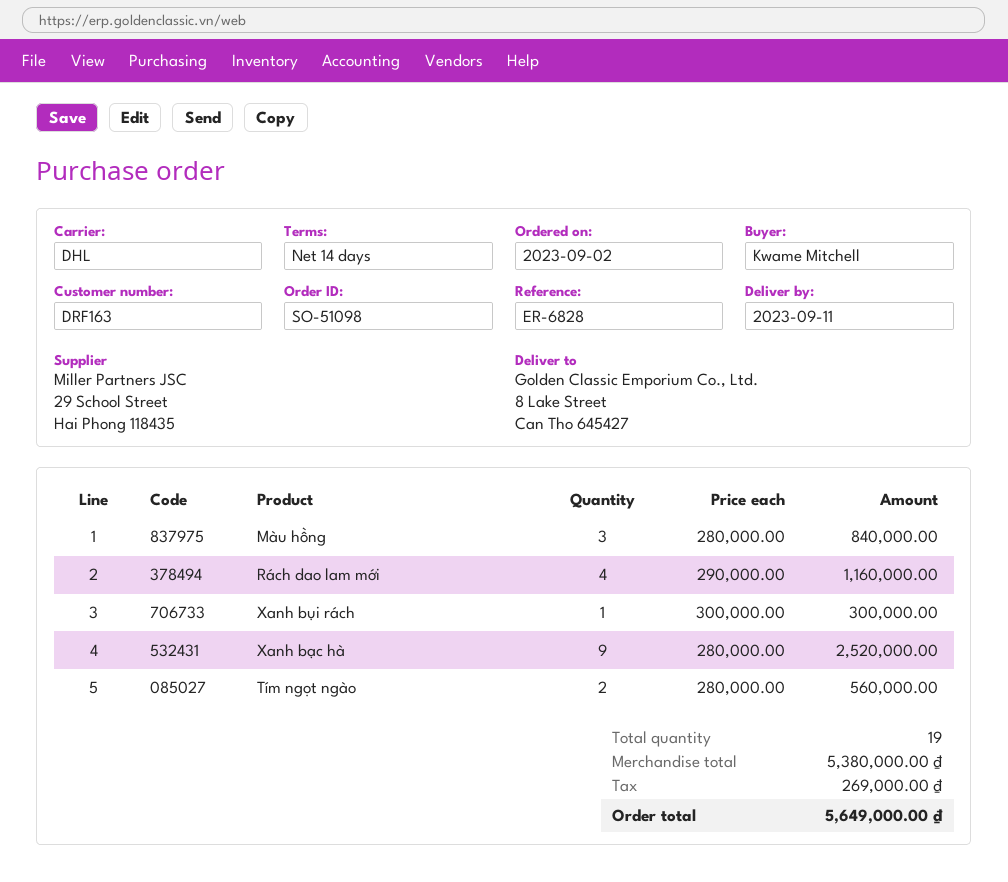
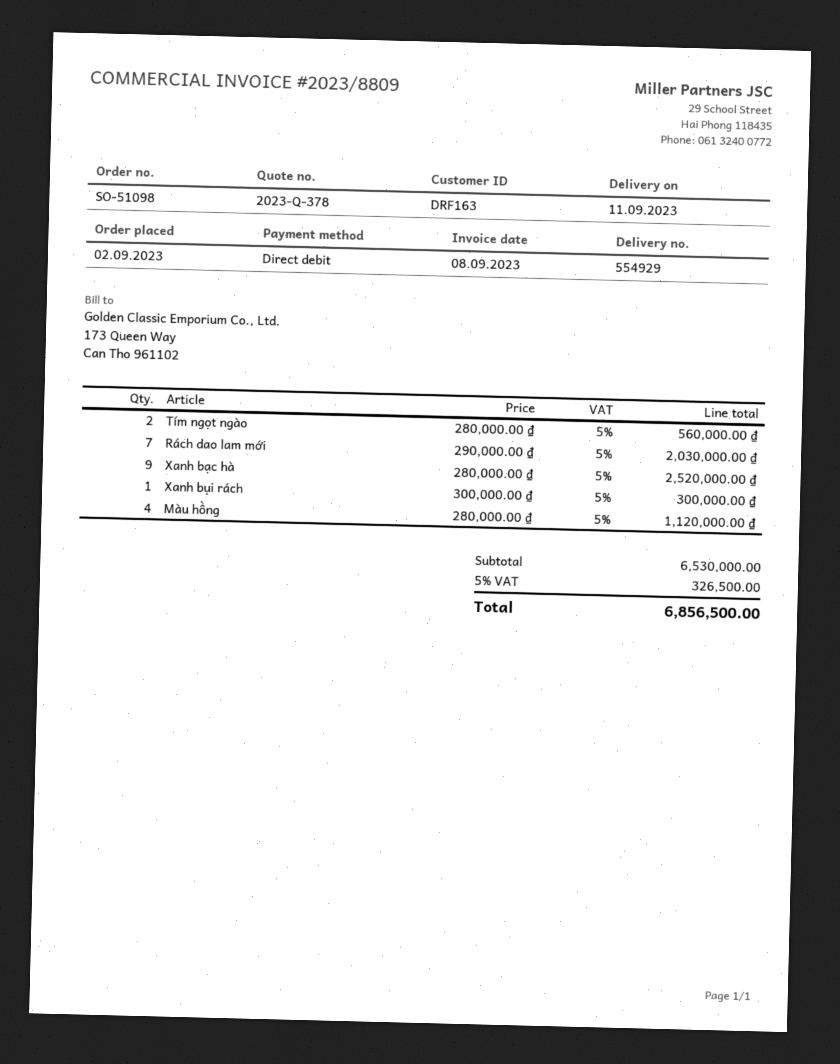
Màu hồng: 3 x 280000.00 = 840000.00 -> 4 x 280000.00 = 1120000.00
Rách dao lam mới: 4 x 290000.00 = 1160000.00 -> 7 x 290000.00 = 2030000.00
subtotal: 5380000.00 -> 6530000.00
tax: 269000.00 -> 326500.00
total: 5649000.00 -> 6856500.00

